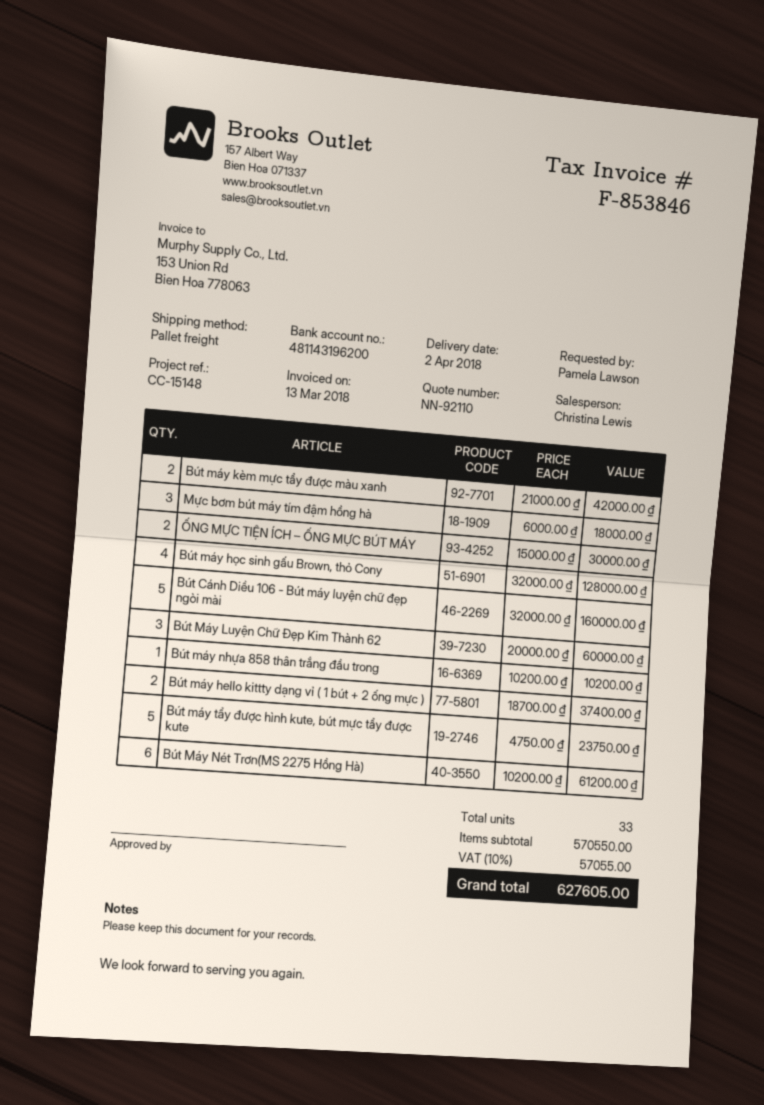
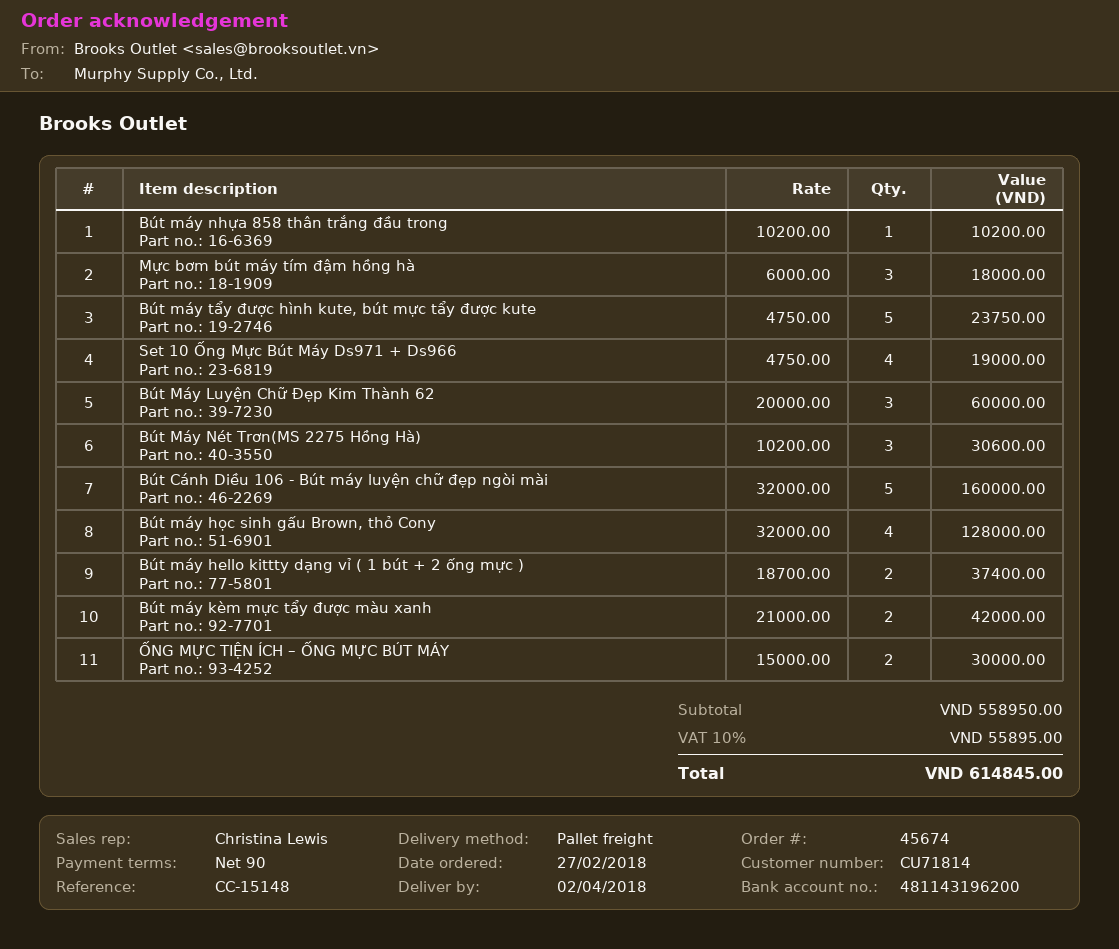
Bút Máy Nét Trơn(MS 2275 Hồng Hà): 6 x 10200.00 = 61200.00 -> 3 x 10200.00 = 30600.00
Set 10 Ống Mực Bút Máy Ds971 + Ds966: none -> 4 x 4750.00 = 19000.00
subtotal: 570550.00 -> 558950.00
tax: 10% = 57055.00 -> 10% = 55895.00
total: 627605.00 -> 614845.00

